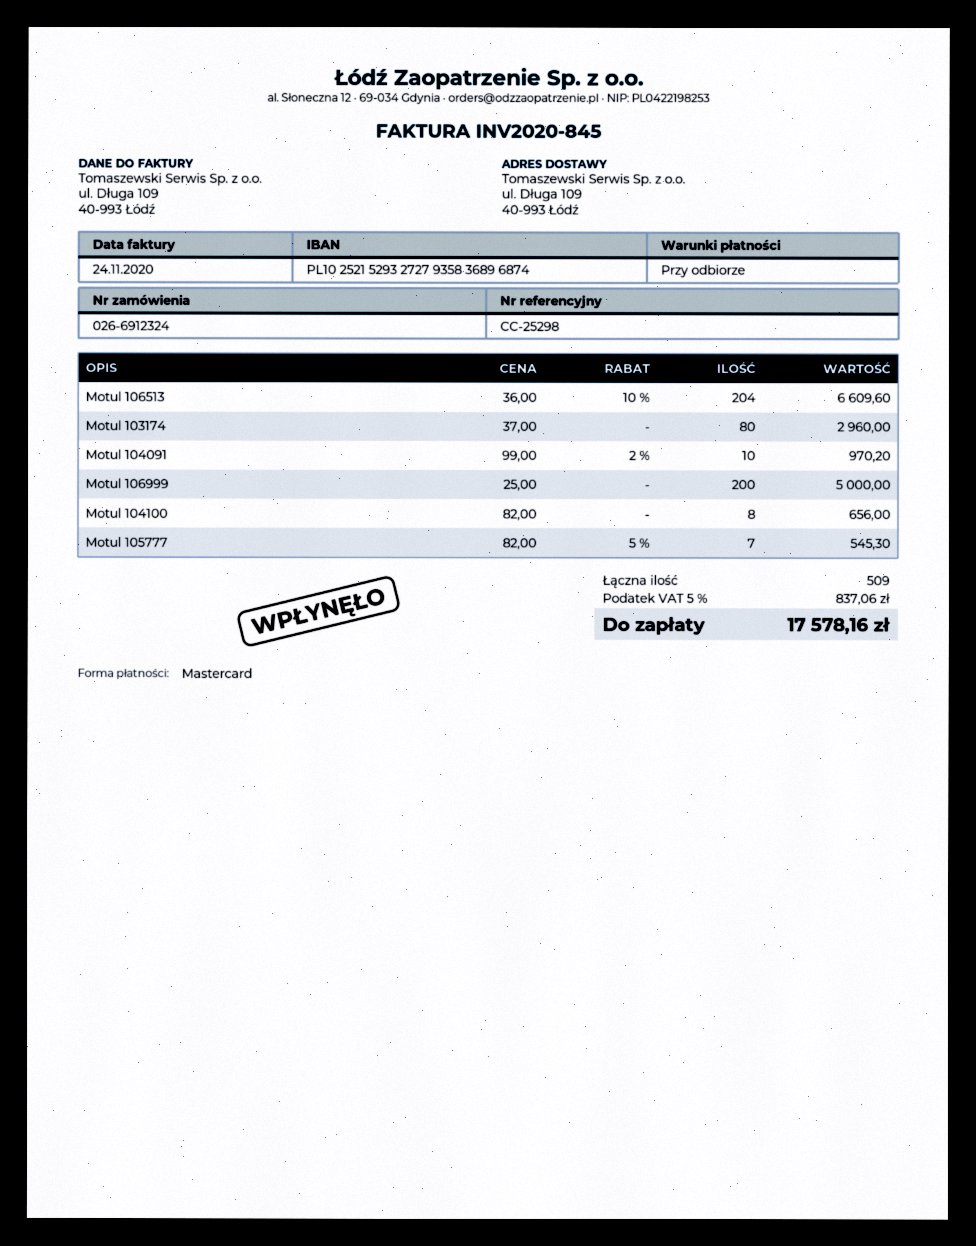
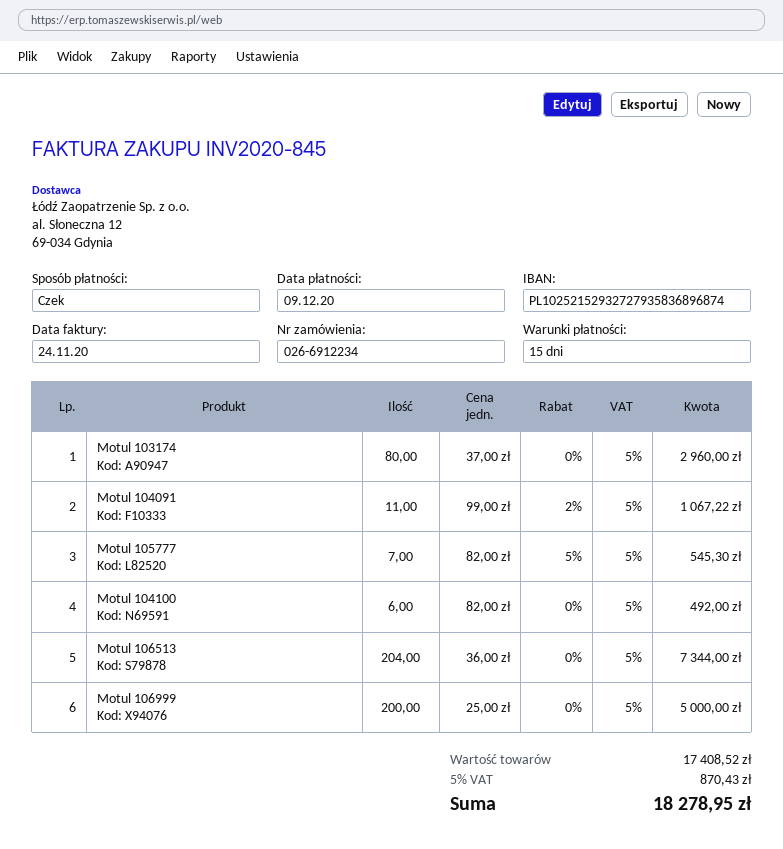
order number: 026-6912324 -> 026-6912234
payment terms: on receipt -> 15 days
payment method: Mastercard -> cheque
Motul 106513: 204 x 36.00 - 10% = 6609.60 -> 204 x 36.00 = 7344.00
Motul 104091: 10 x 99.00 - 2% = 970.20 -> 11 x 99.00 - 2% = 1067.22
Motul 104100: 8 x 82.00 = 656.00 -> 6 x 82.00 = 492.00
tax: 5% = 837.06 -> 5% = 870.43
total: 17578.16 -> 18278.95

